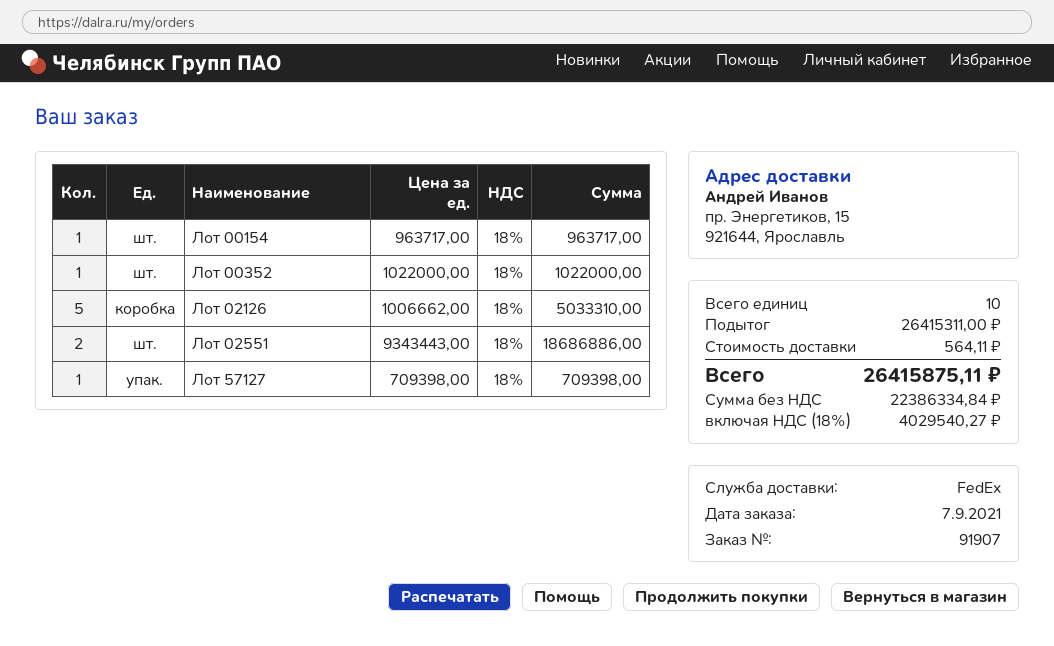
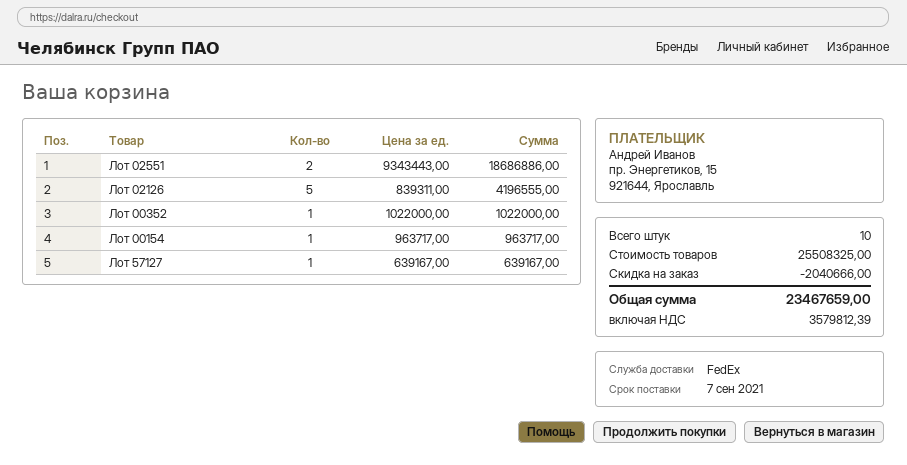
Лот 02126: 5 x 1006662.00 = 5033310.00 -> 5 x 839311.00 = 4196555.00
Лот 57127: 1 x 709398.00 = 709398.00 -> 1 x 639167.00 = 639167.00
subtotal: 26415311.00 -> 25508325.00
discount: none -> 2040666.00
shipping: 564.11 -> none
tax: 4029540.27 -> 3579812.39
total: 26415875.11 -> 23467659.00

